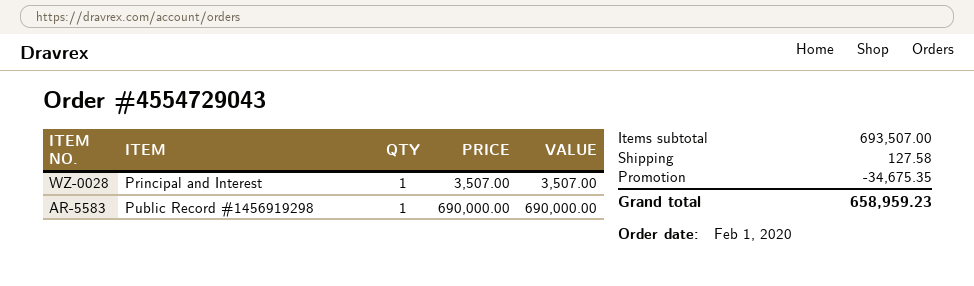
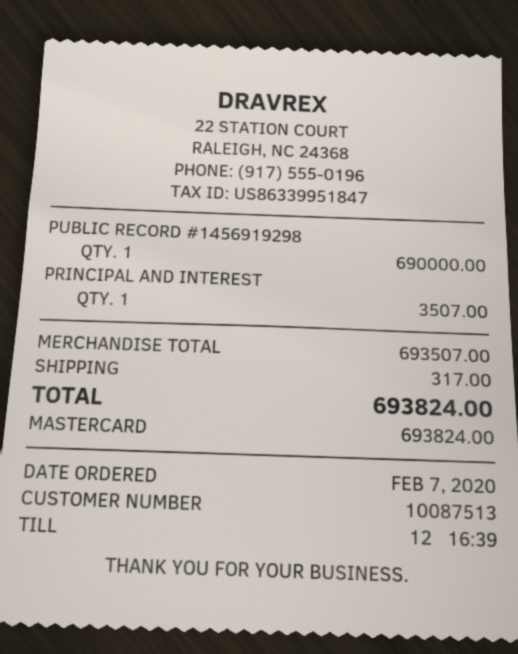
order date: 2020-02-01 -> 2020-02-07
discount: 34675.35 -> none
shipping: 127.58 -> 317.00
total: 658959.23 -> 693824.00

